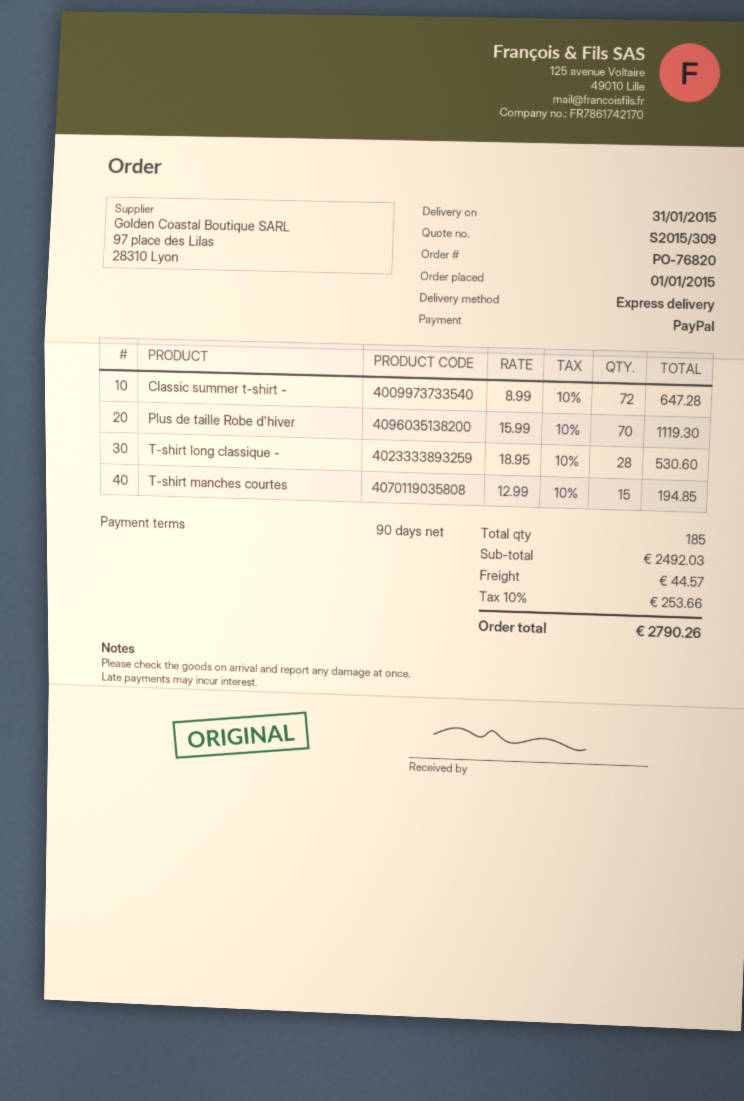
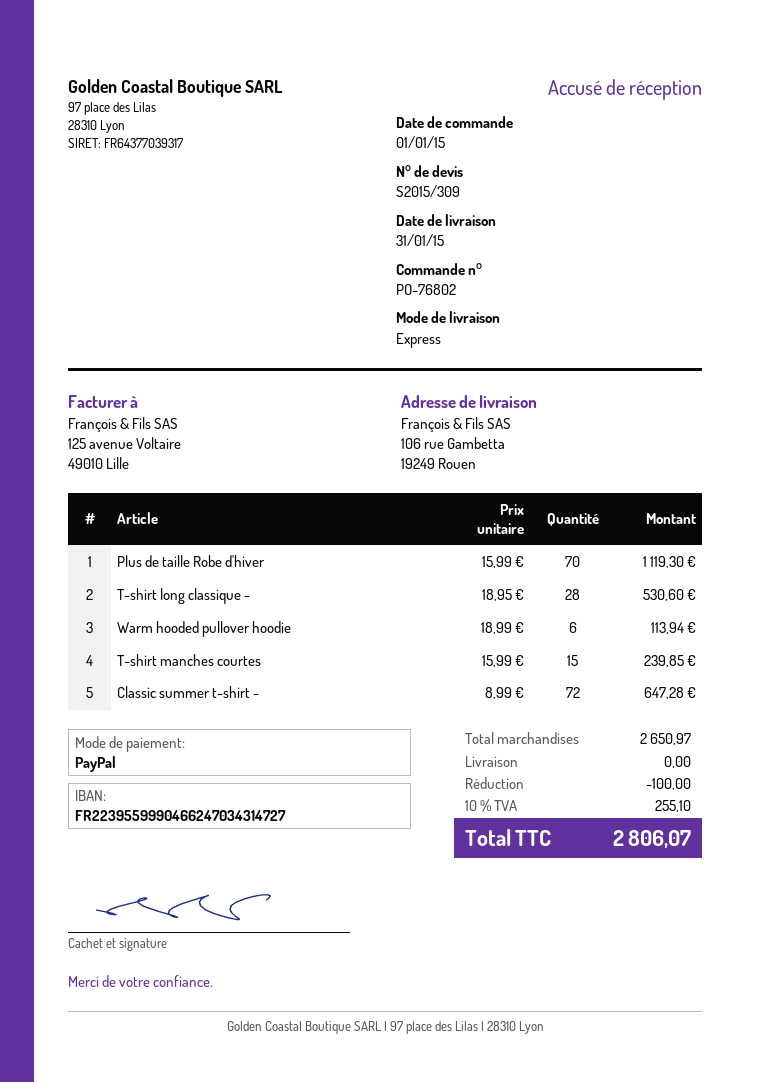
order number: PO-76820 -> PO-76802
T-shirt manches courtes: 15 x 12.99 = 194.85 -> 15 x 15.99 = 239.85
Warm hooded pullover hoodie: none -> 6 x 18.99 = 113.94
subtotal: 2492.03 -> 2650.97
discount: none -> 100.00
shipping: 44.57 -> 0.00
tax: 10% = 253.66 -> 10% = 255.10
total: 2790.26 -> 2806.07

